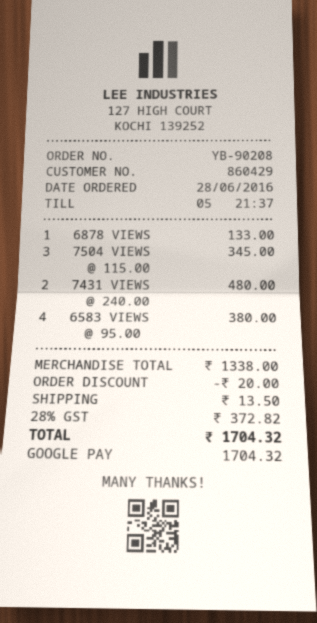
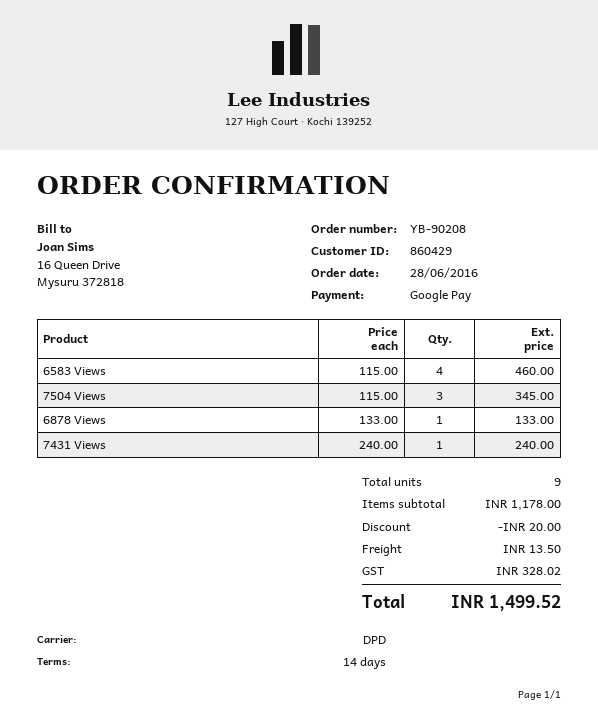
7431 VIEWS: 2 x 240.00 = 480.00 -> 1 x 240.00 = 240.00
6583 VIEWS: 4 x 95.00 = 380.00 -> 4 x 115.00 = 460.00
subtotal: 1338.00 -> 1178.00
tax: 372.82 -> 328.02
total: 1704.32 -> 1499.52

